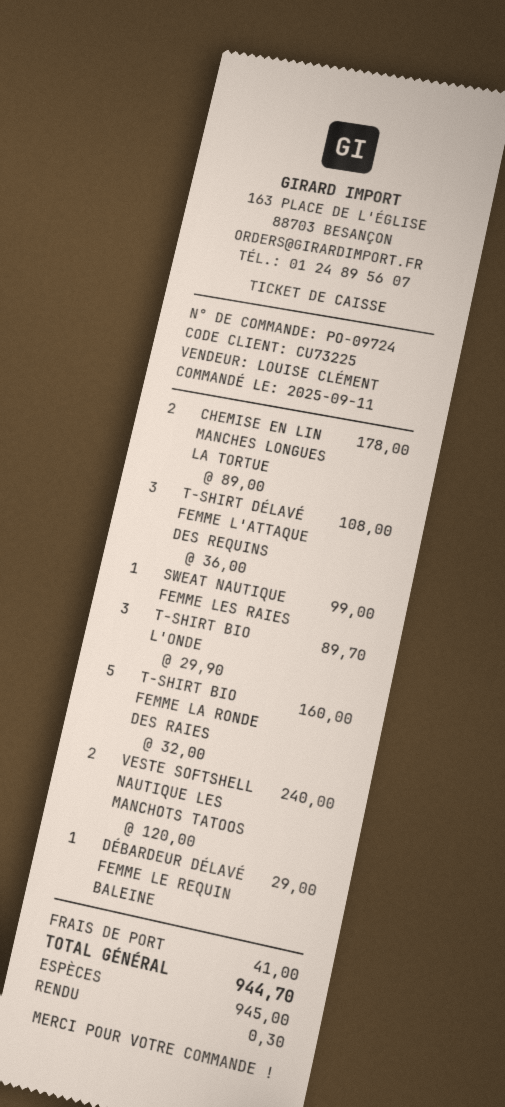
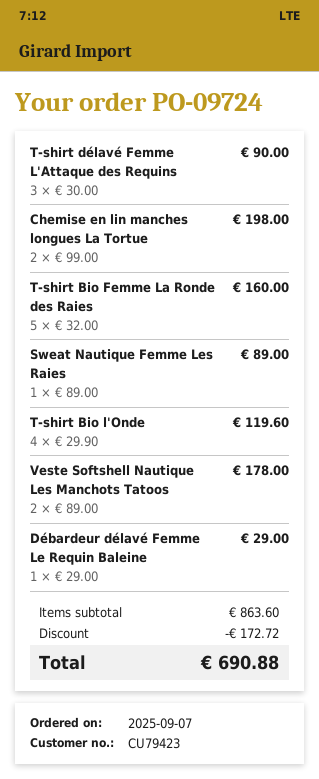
order date: 2025-09-11 -> 2025-09-07
customer number: CU73225 -> CU79423
CHEMISE EN LIN MANCHES LONGUES LA TORTUE: 2 x 89.00 = 178.00 -> 2 x 99.00 = 198.00
T-SHIRT DÉLAVÉ FEMME L'ATTAQUE DES REQUINS: 3 x 36.00 = 108.00 -> 3 x 30.00 = 90.00
SWEAT NAUTIQUE FEMME LES RAIES: 1 x 99.00 = 99.00 -> 1 x 89.00 = 89.00
T-SHIRT BIO L'ONDE: 3 x 29.90 = 89.70 -> 4 x 29.90 = 119.60
VESTE SOFTSHELL NAUTIQUE LES MANCHOTS TATOOS: 2 x 120.00 = 240.00 -> 2 x 89.00 = 178.00
discount: none -> 172.72
shipping: 41.00 -> none
total: 944.70 -> 690.88

